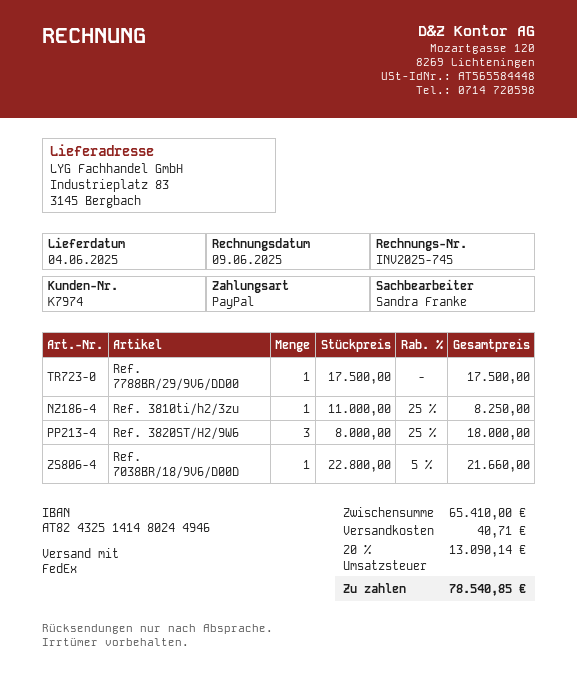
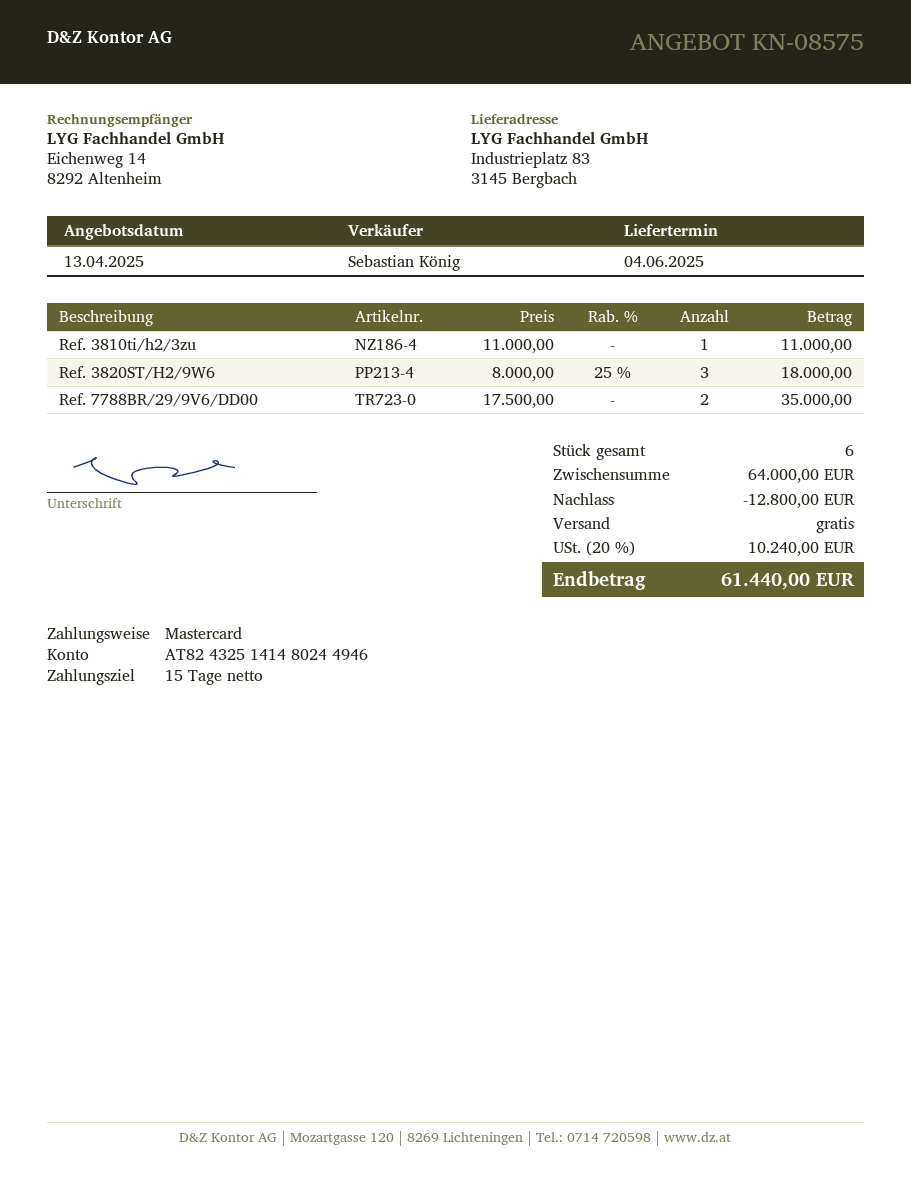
sales rep: Sandra Franke -> Sebastian König
payment method: PayPal -> Mastercard
Ref. 7788BR/29/9V6/DD00: 1 x 17500.00 = 17500.00 -> 2 x 17500.00 = 35000.00
Ref. 3810ti/h2/3zu: 1 x 11000.00 - 25% = 8250.00 -> 1 x 11000.00 = 11000.00
Ref. 7038BR/18/9V6/D00D: 1 x 22800.00 - 5% = 21660.00 -> none
subtotal: 65410.00 -> 64000.00
discount: none -> 12800.00
shipping: 40.71 -> 0.00
tax: 20% = 13090.14 -> 20% = 10240.00
total: 78540.85 -> 61440.00

